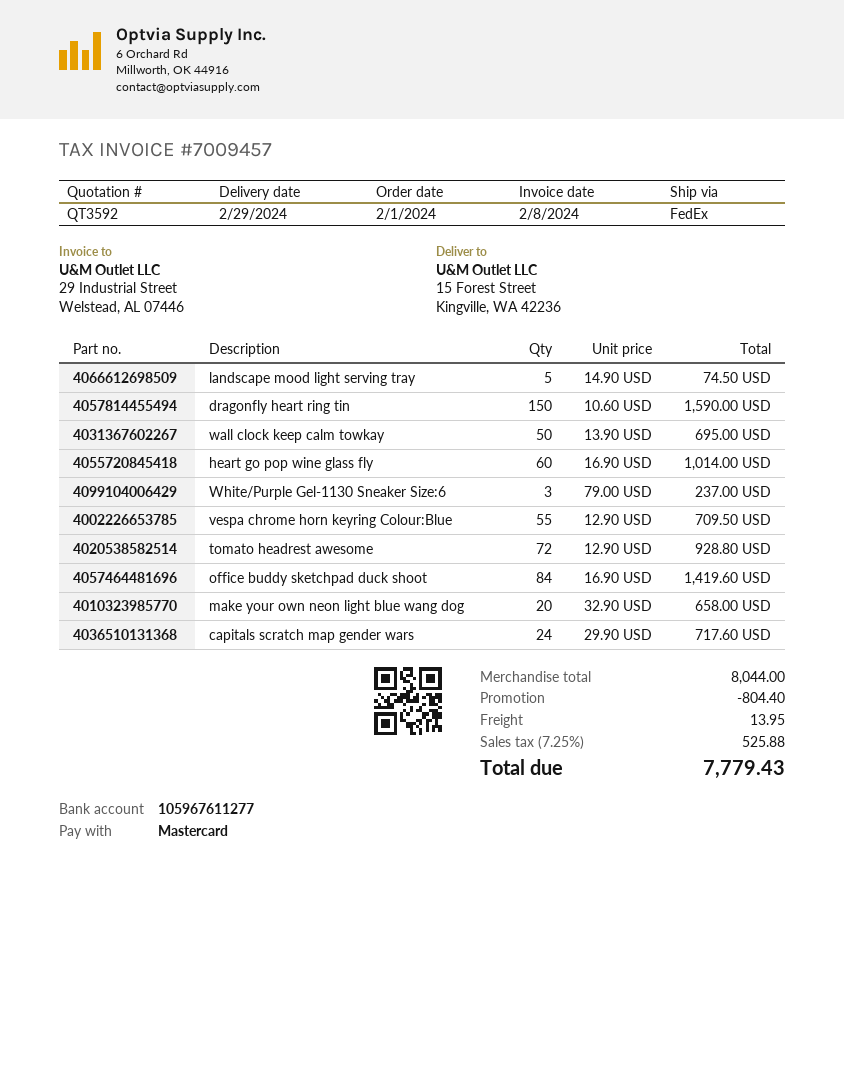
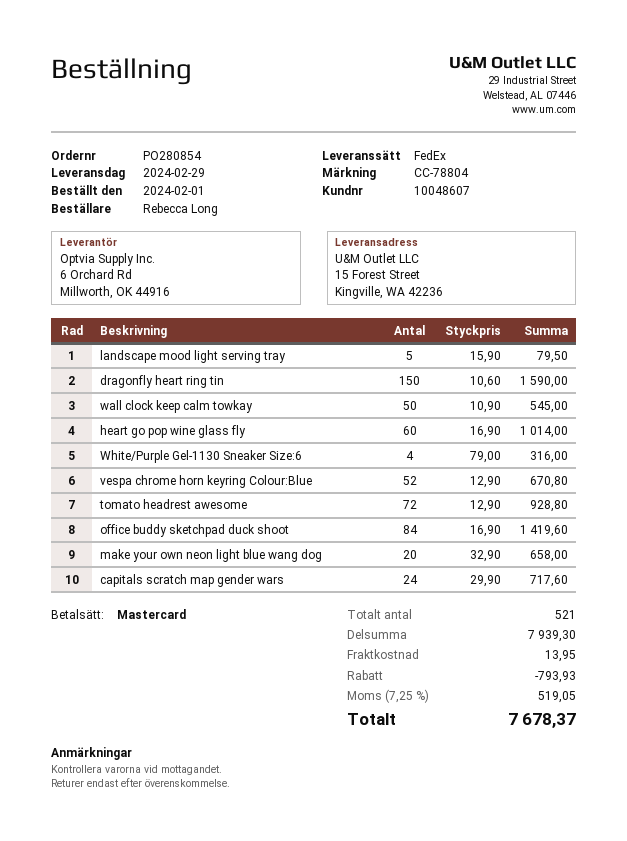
landscape mood light serving tray: 5 x 14.90 = 74.50 -> 5 x 15.90 = 79.50
wall clock keep calm towkay: 50 x 13.90 = 695.00 -> 50 x 10.90 = 545.00
White/Purple Gel-1130 Sneaker Size:6: 3 x 79.00 = 237.00 -> 4 x 79.00 = 316.00
vespa chrome horn keyring Colour:Blue: 55 x 12.90 = 709.50 -> 52 x 12.90 = 670.80
subtotal: 8044.00 -> 7939.30
discount: 804.40 -> 793.93
tax: 7.25% = 525.88 -> 7.25% = 519.05
total: 7779.43 -> 7678.37

